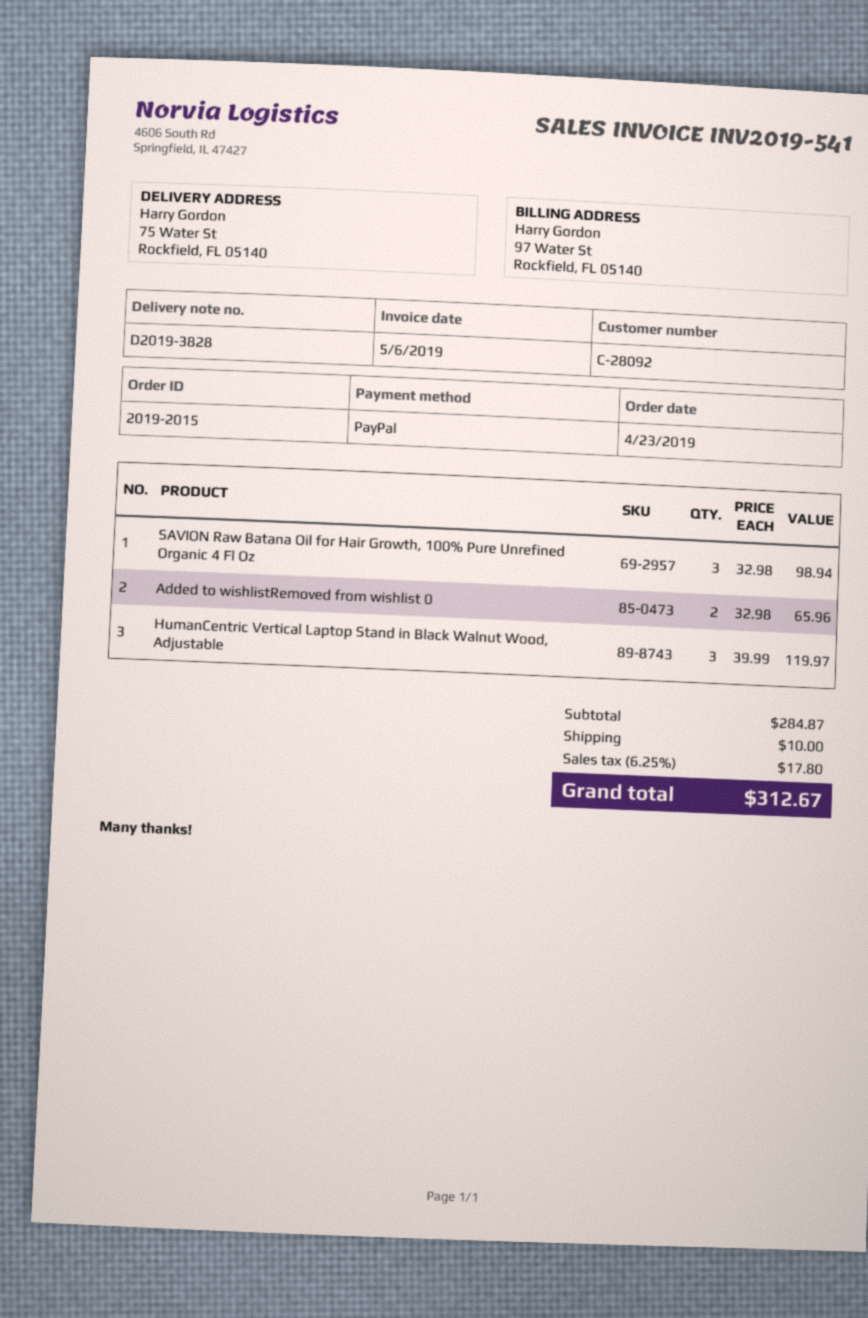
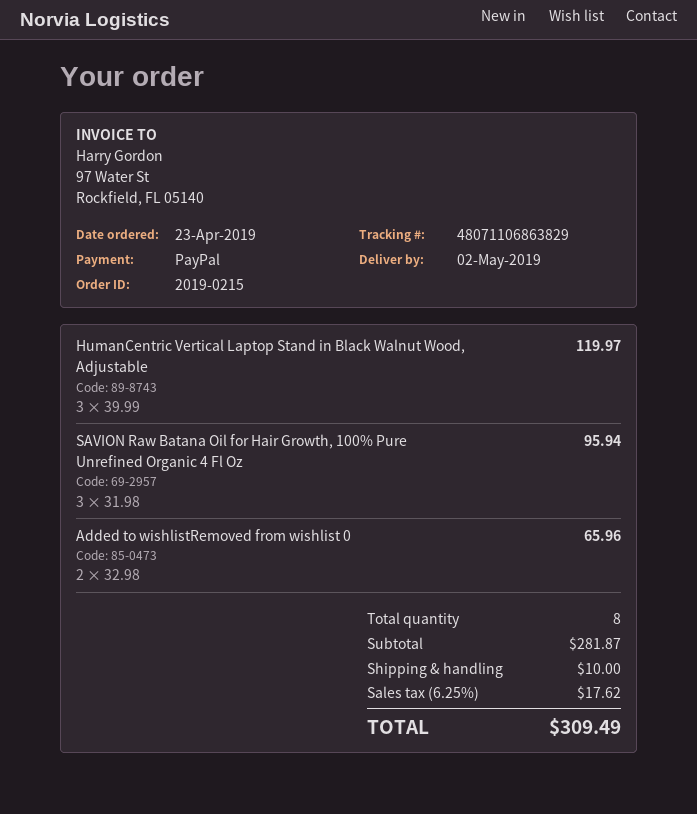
order number: 2019-2015 -> 2019-0215
SAVION Raw Batana Oil for Hair Growth, 100% Pure Unrefined Organic 4 Fl Oz: 3 x 32.98 = 98.94 -> 3 x 31.98 = 95.94
subtotal: 284.87 -> 281.87
tax: 6.25% = 17.80 -> 6.25% = 17.62
total: 312.67 -> 309.49

